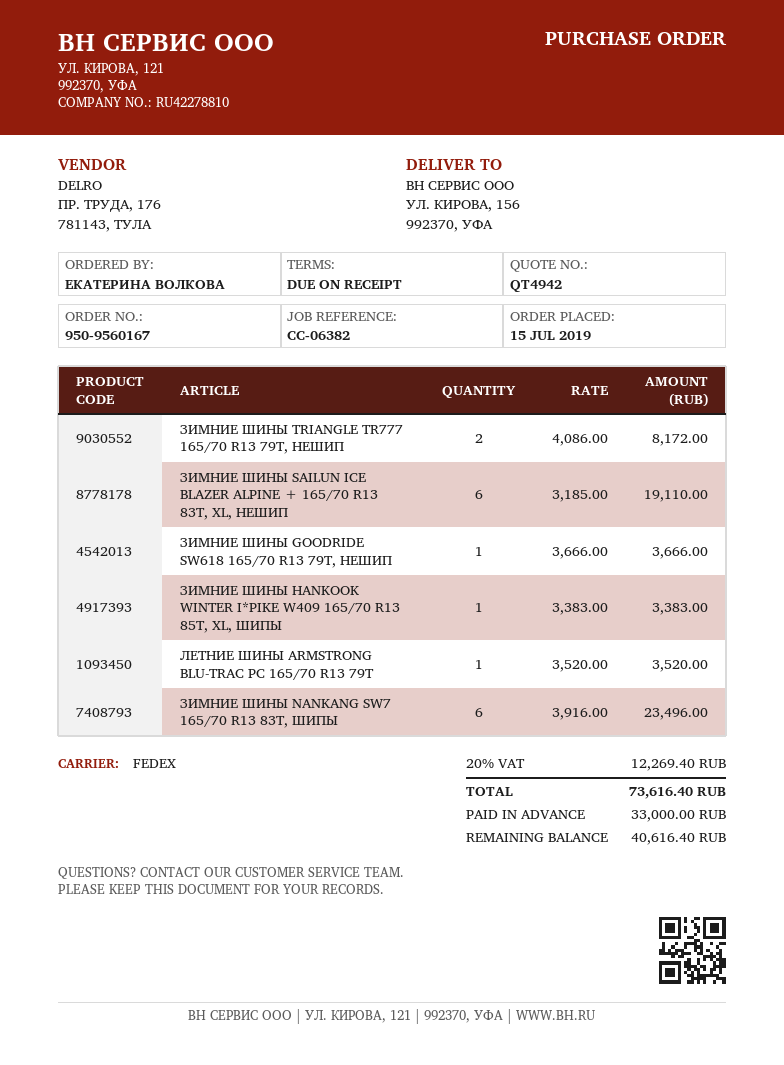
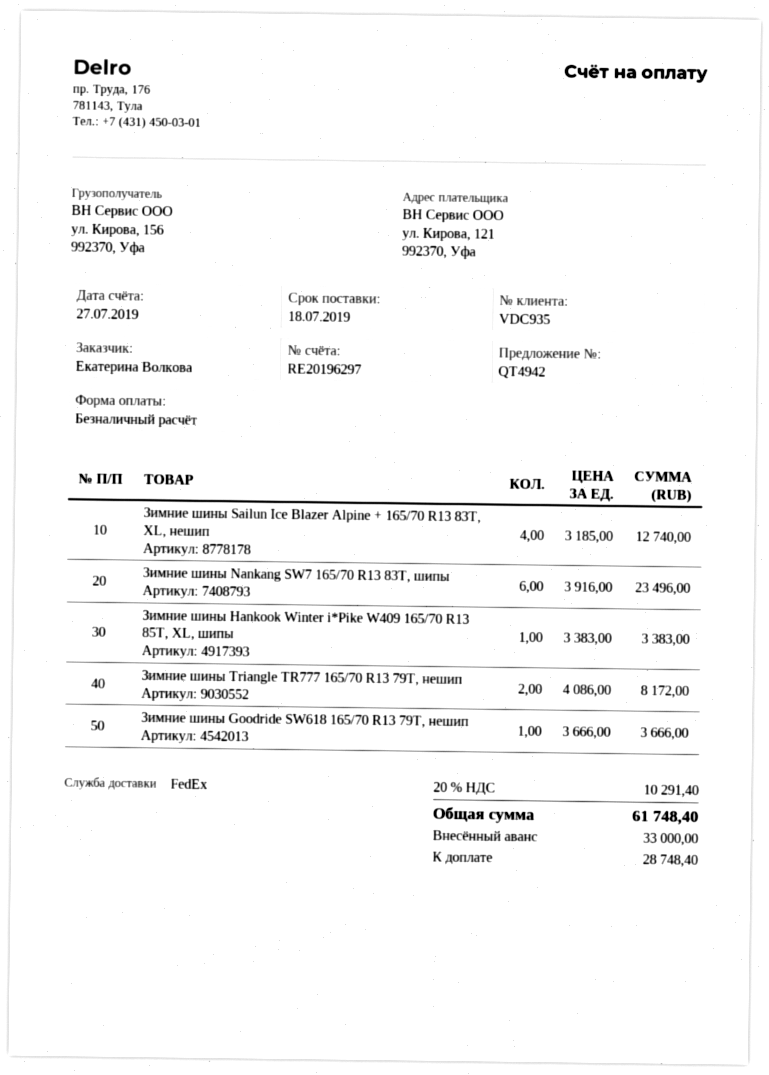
ЗИМНИЕ ШИНЫ SAILUN ICE BLAZER ALPINE + 165/70 R13 83T, XL, НЕШИП: 6 x 3185.00 = 19110.00 -> 4 x 3185.00 = 12740.00
ЛЕТНИЕ ШИНЫ ARMSTRONG BLU-TRAC PC 165/70 R13 79T: 1 x 3520.00 = 3520.00 -> none
tax: 20% = 12269.40 -> 20% = 10291.40
total: 73616.40 -> 61748.40
balance: 40616.40 -> 28748.40

